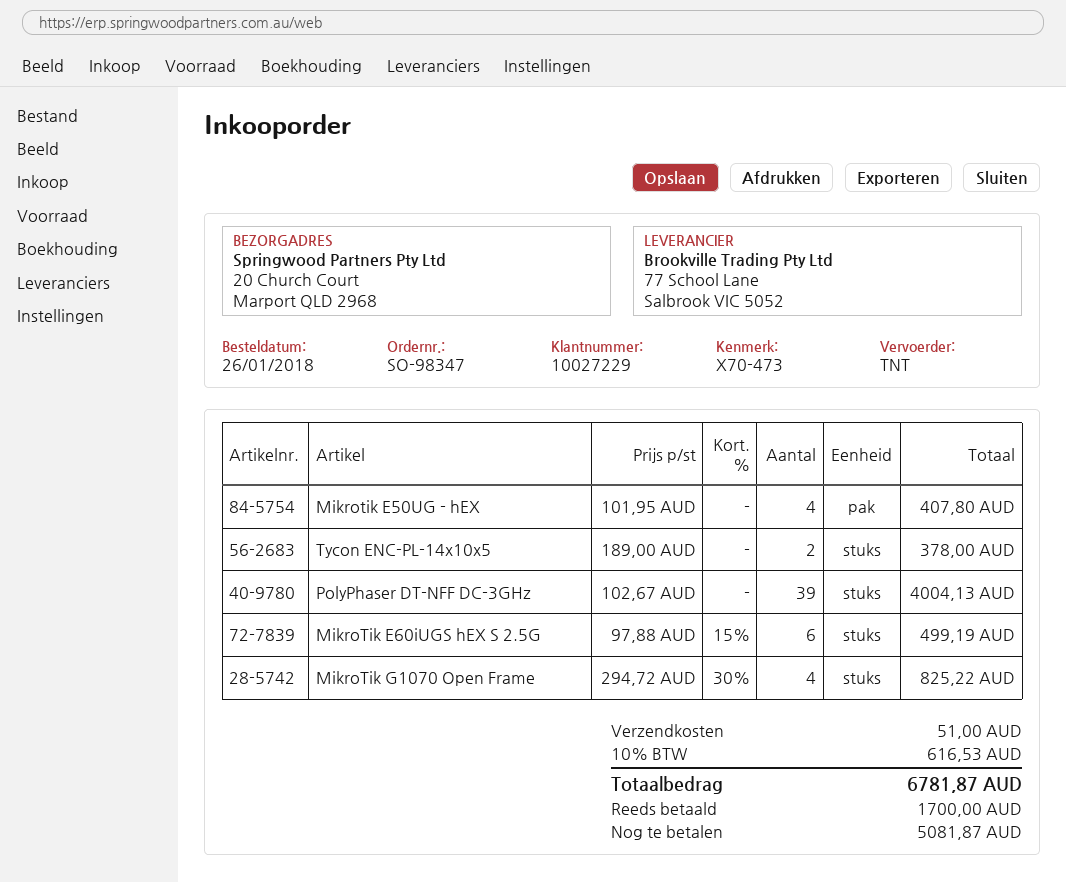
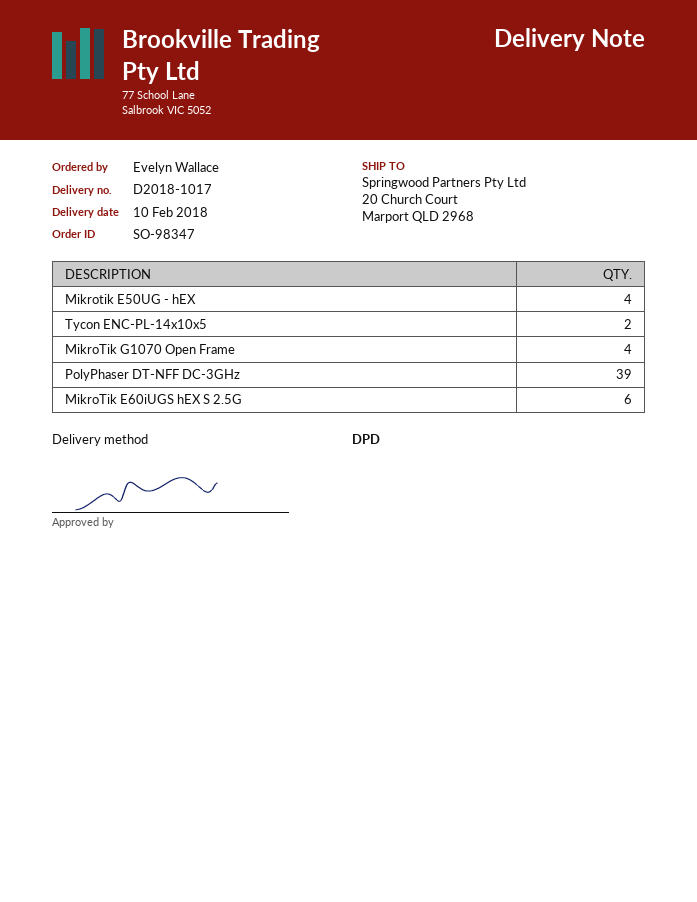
shipping method: TNT -> DPD

